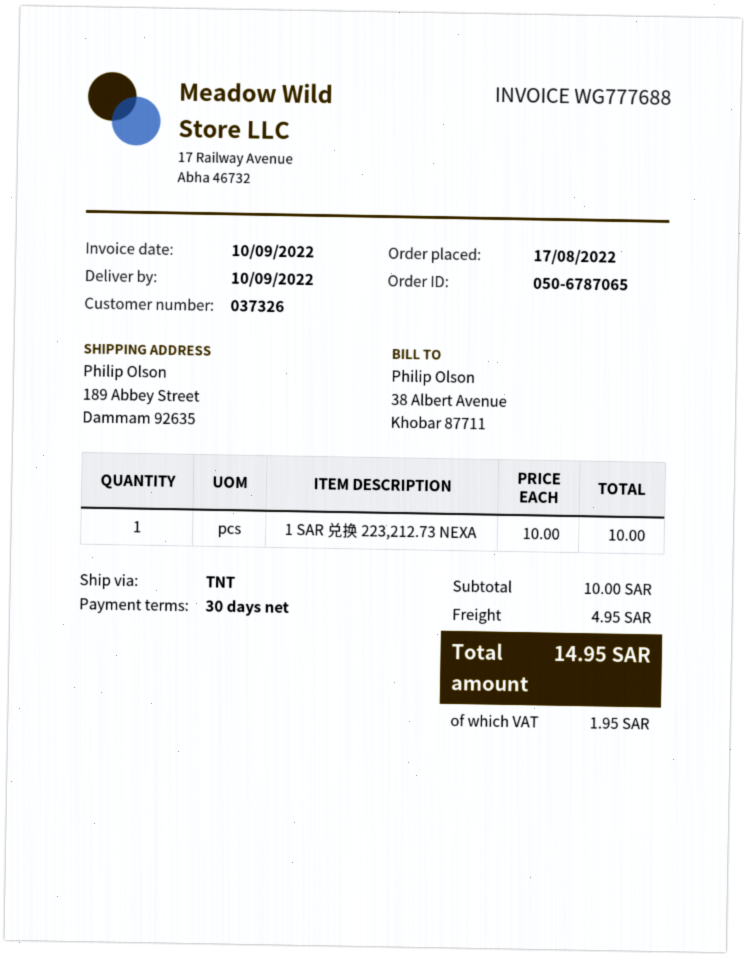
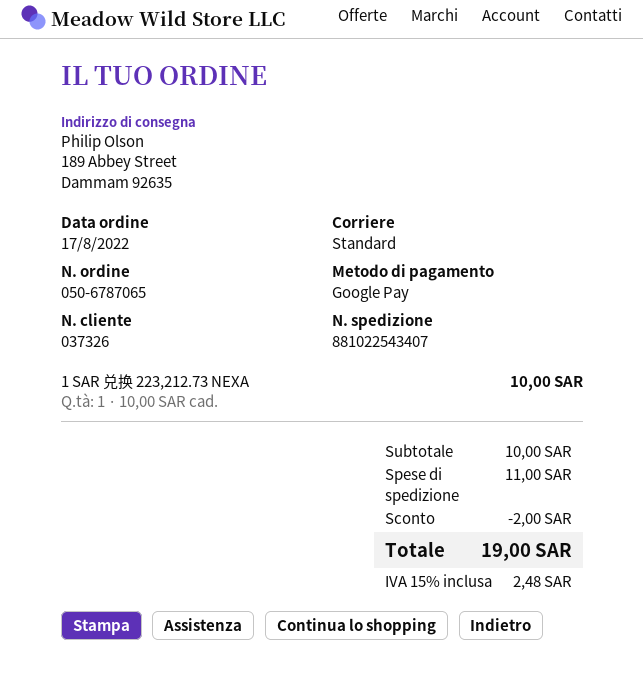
shipping method: TNT -> standard
discount: none -> 2.00
shipping: 4.95 -> 11.00
tax: 1.95 -> 2.48
total: 14.95 -> 19.00

